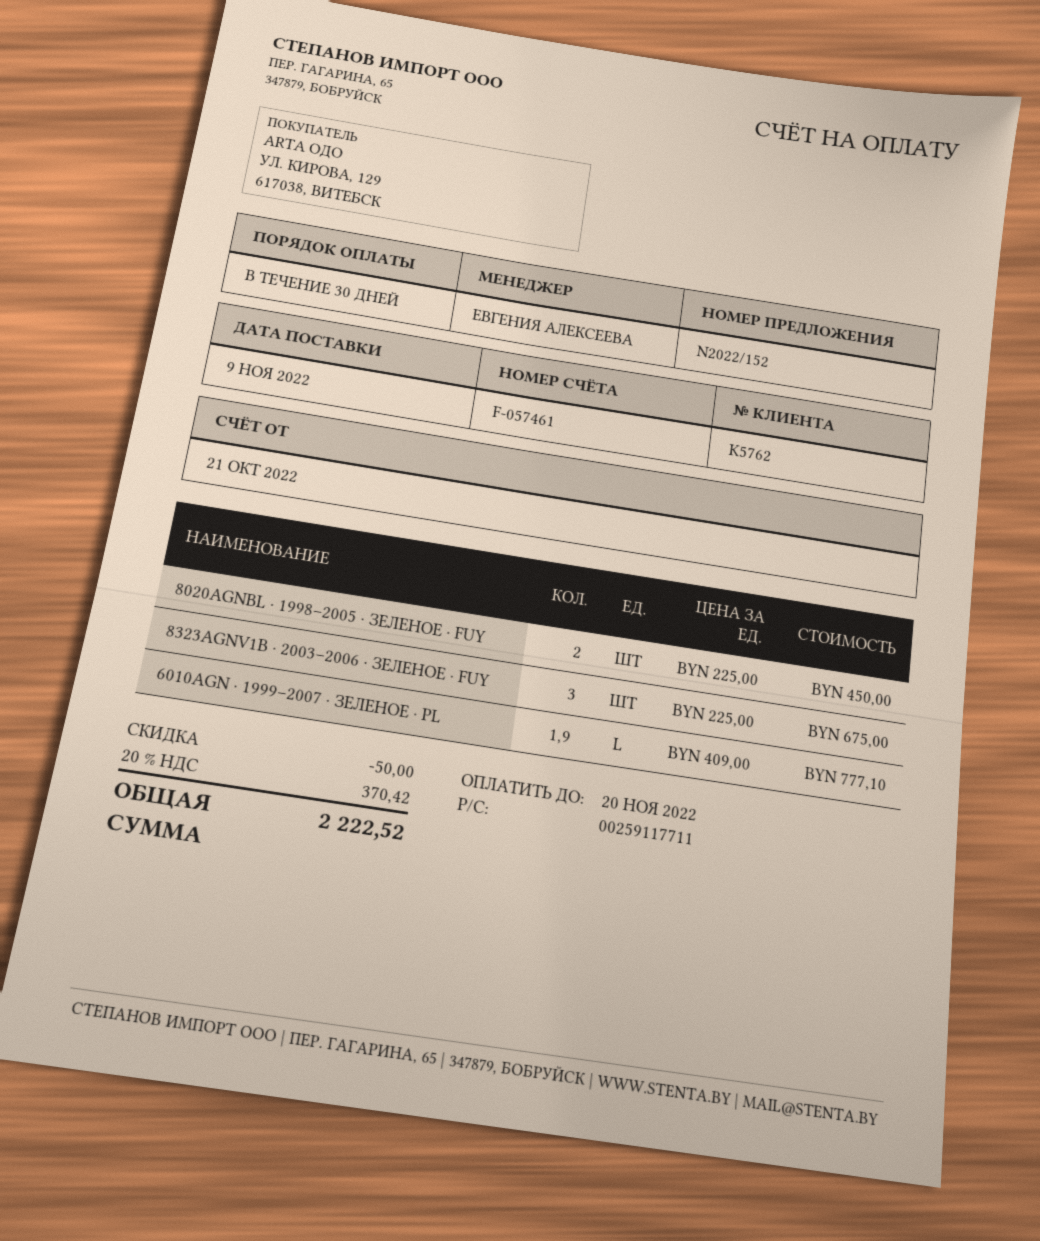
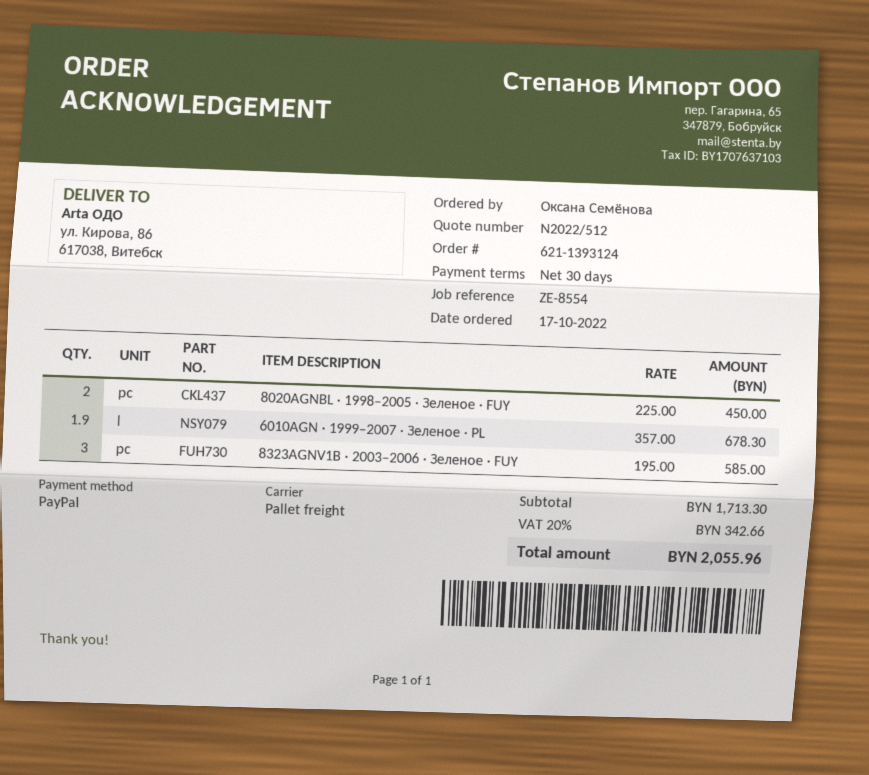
quote number: N2022/152 -> N2022/512
8323AGNV1B · 2003–2006 · ЗЕЛЕНОЕ · FUY: 3 x 225.00 = 675.00 -> 3 x 195.00 = 585.00
6010AGN · 1999–2007 · ЗЕЛЕНОЕ · PL: 1.9 x 409.00 = 777.10 -> 1.9 x 357.00 = 678.30
discount: 50.00 -> none
tax: 20% = 370.42 -> 20% = 342.66
total: 2222.52 -> 2055.96

